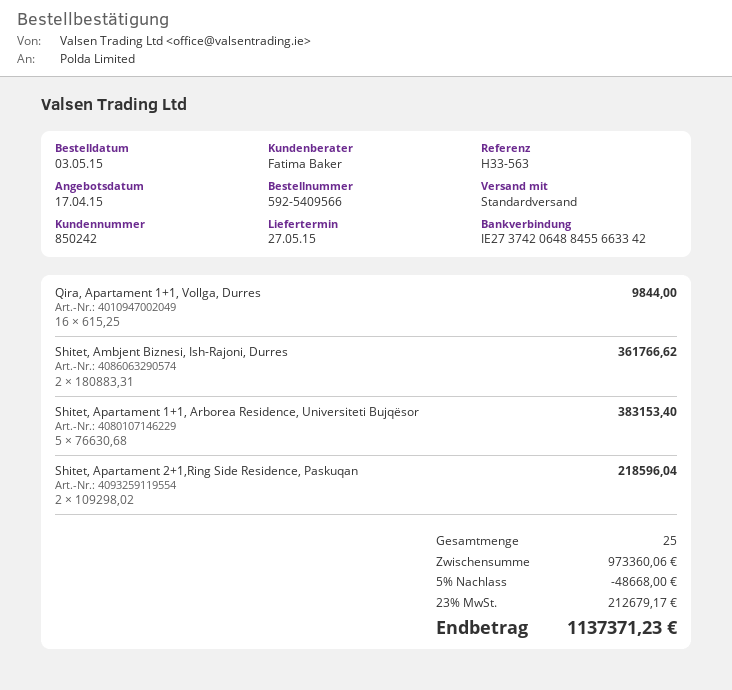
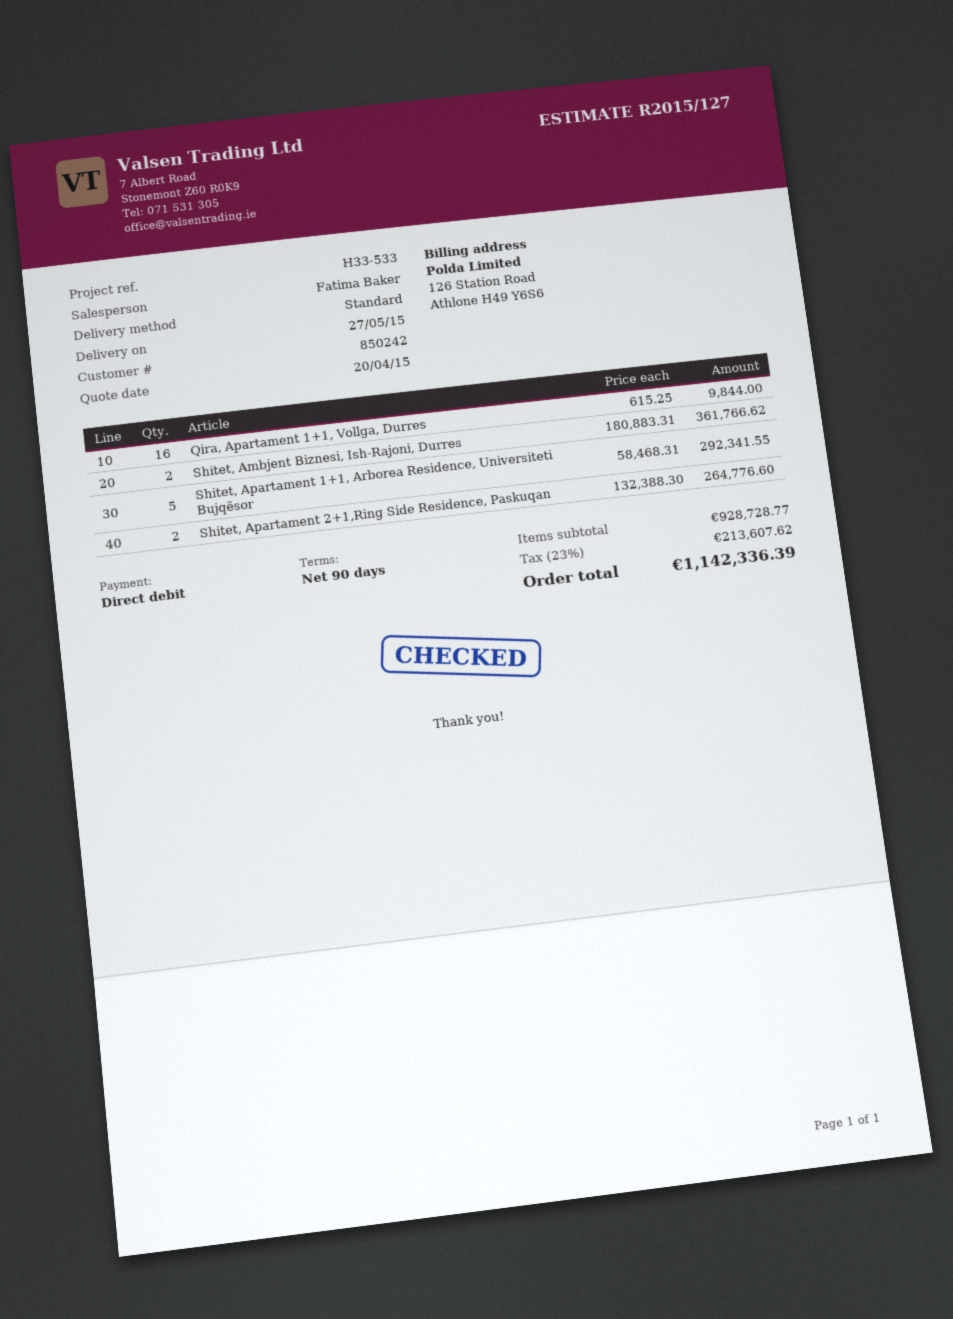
quote date: 2015-04-17 -> 2015-04-20
reference: H33-563 -> H33-533
Shitet, Apartament 1+1, Arborea Residence, Universiteti Bujqësor: 5 x 76630.68 = 383153.40 -> 5 x 58468.31 = 292341.55
Shitet, Apartament 2+1,Ring Side Residence, Paskuqan: 2 x 109298.02 = 218596.04 -> 2 x 132388.30 = 264776.60
subtotal: 973360.06 -> 928728.77
discount: 5% = 48668.00 -> none
tax: 23% = 212679.17 -> 23% = 213607.62
total: 1137371.23 -> 1142336.39

